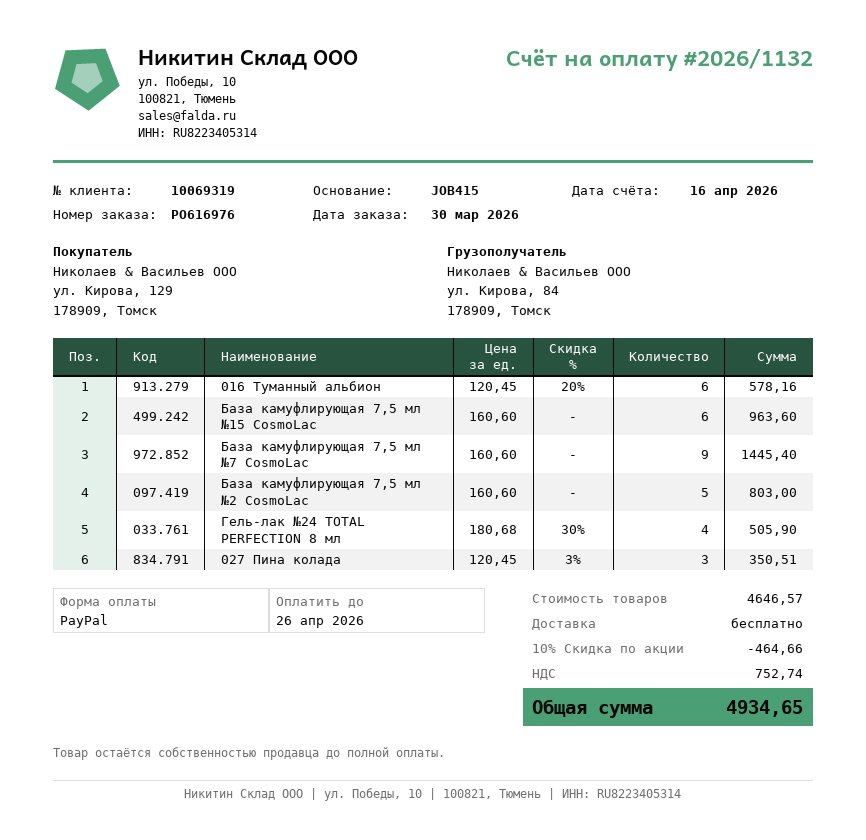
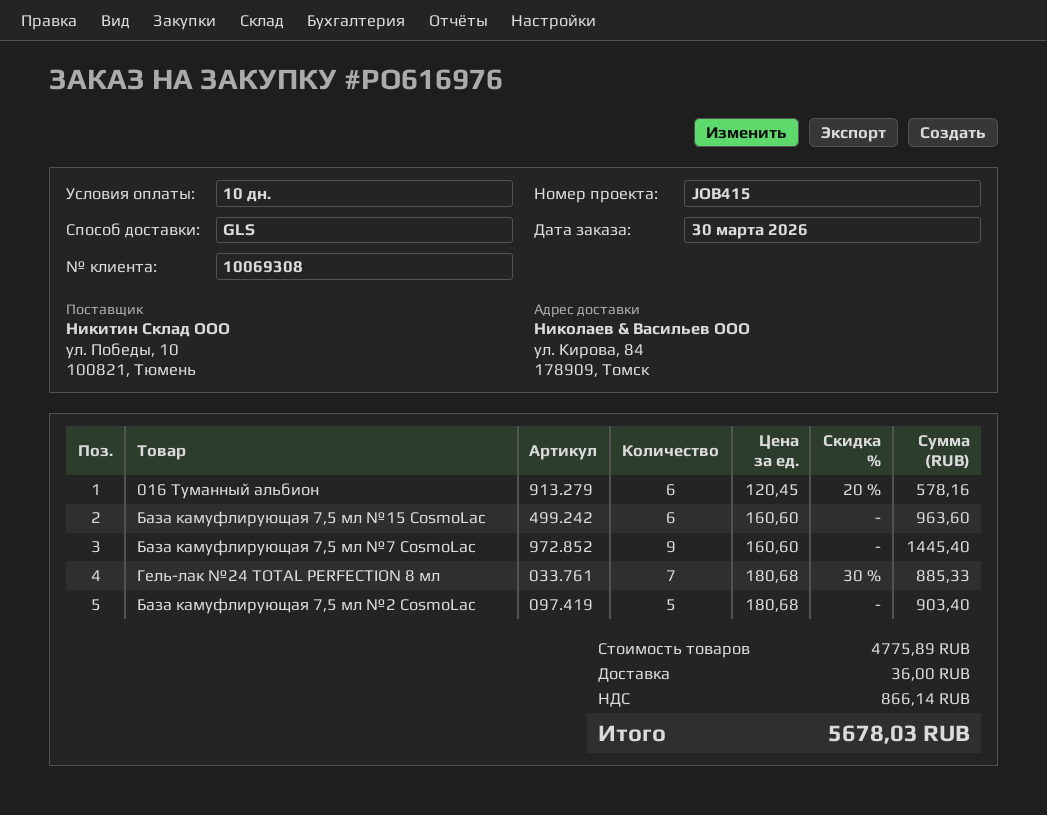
customer number: 10069319 -> 10069308
База камуфлирующая 7,5 мл №2 CosmoLac: 5 x 160.60 = 803.00 -> 5 x 180.68 = 903.40
Гель-лак №24 TOTAL PERFECTION 8 мл: 4 x 180.68 - 30% = 505.90 -> 7 x 180.68 - 30% = 885.33
027 Пина колада: 3 x 120.45 - 3% = 350.51 -> none
subtotal: 4646.57 -> 4775.89
discount: 10% = 464.66 -> none
shipping: 0.00 -> 36.00
tax: 752.74 -> 866.14
total: 4934.65 -> 5678.03

